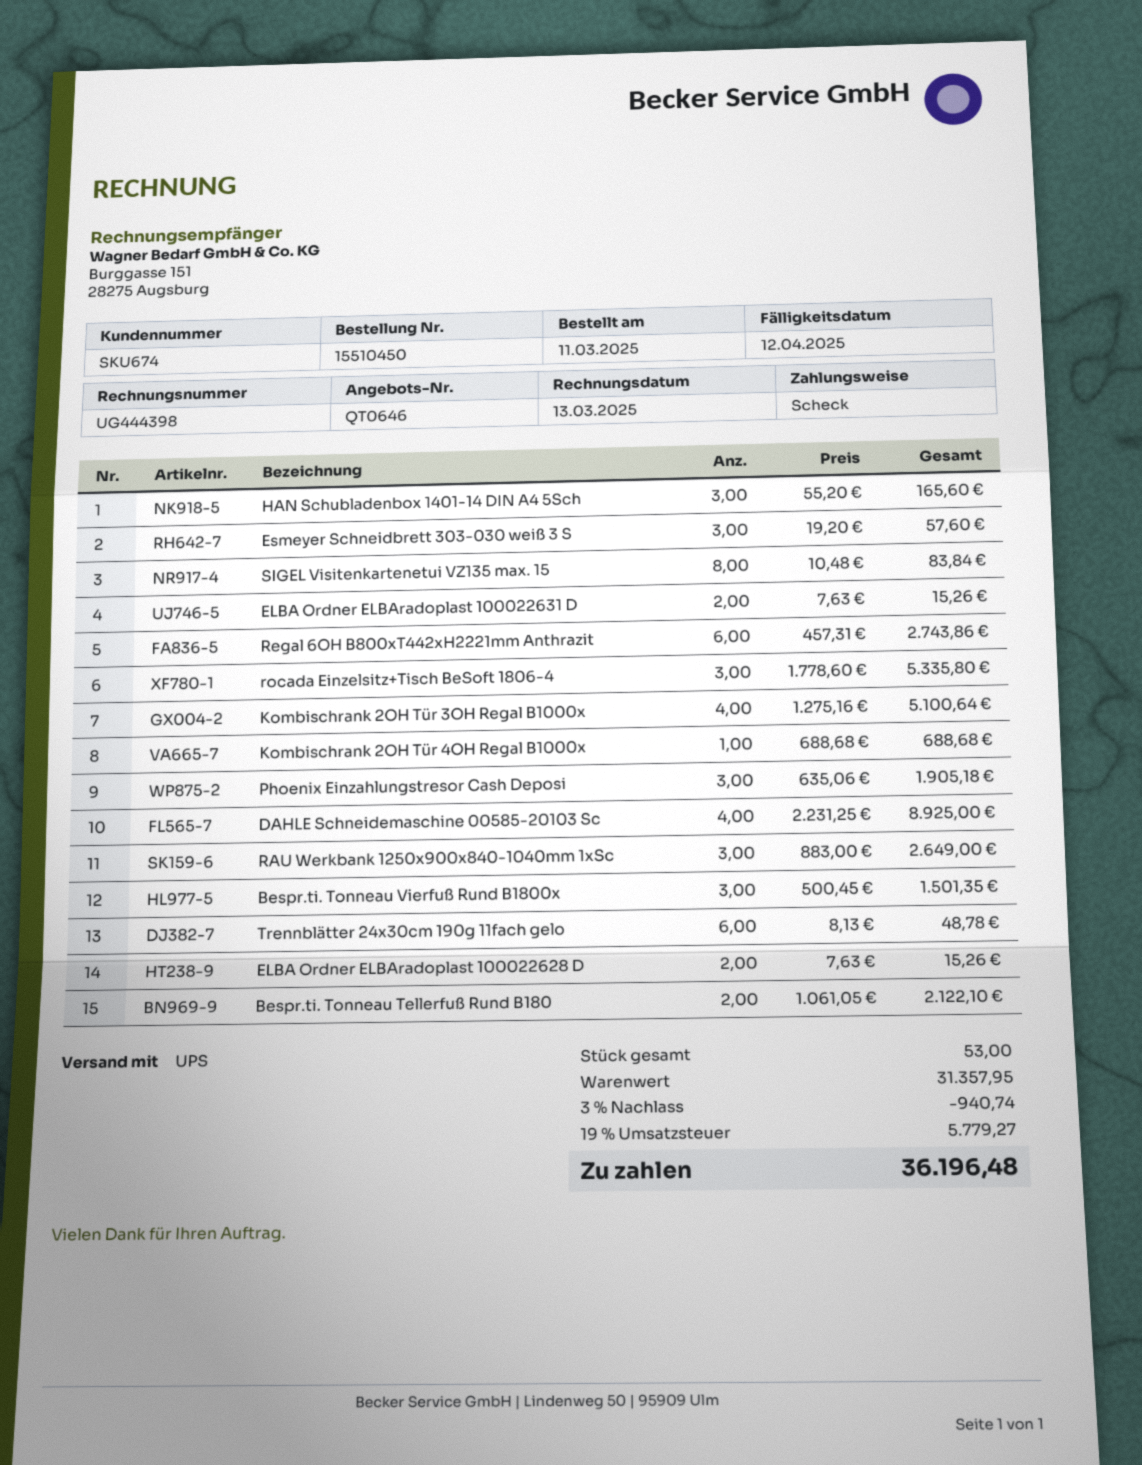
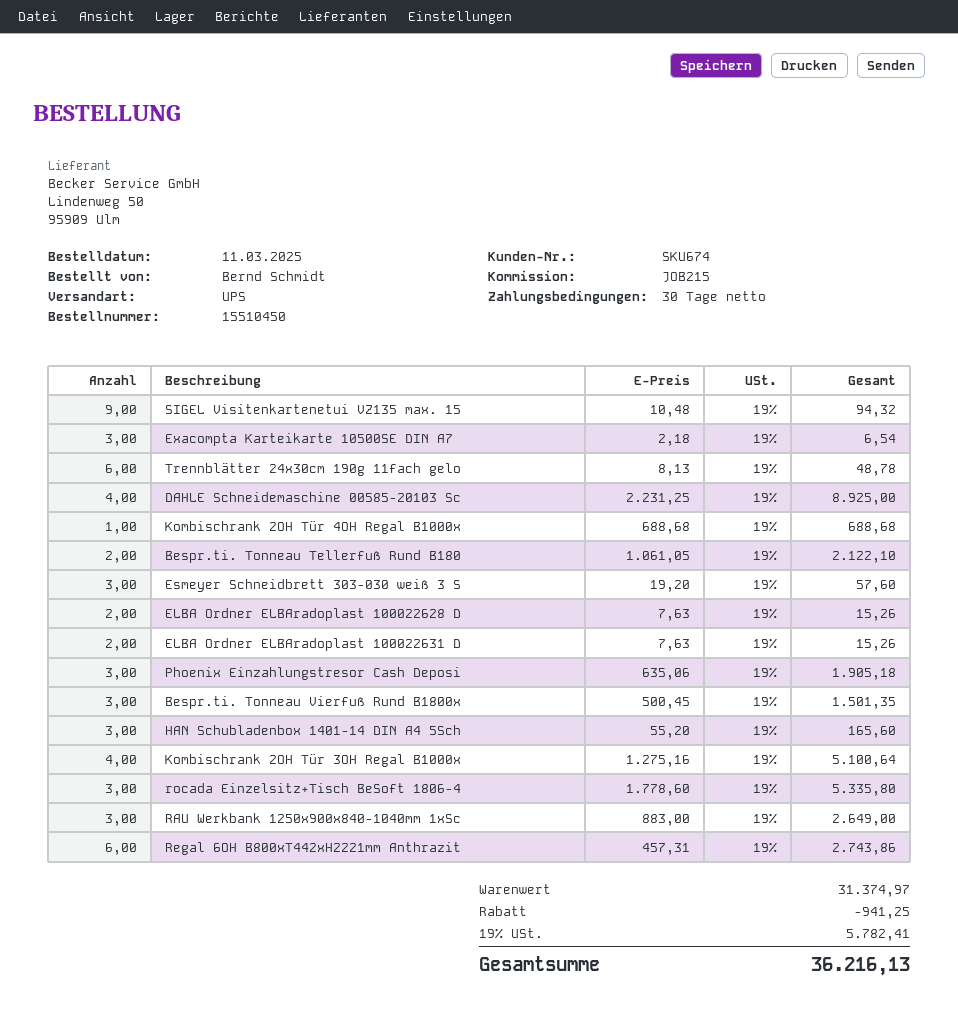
SIGEL Visitenkartenetui VZ135 max. 15: 8 x 10.48 = 83.84 -> 9 x 10.48 = 94.32
Exacompta Karteikarte 10500SE DIN A7: none -> 3 x 2.18 = 6.54
subtotal: 31357.95 -> 31374.97
discount: 940.74 -> 941.25
tax: 19% = 5779.27 -> 19% = 5782.41
total: 36196.48 -> 36216.13

